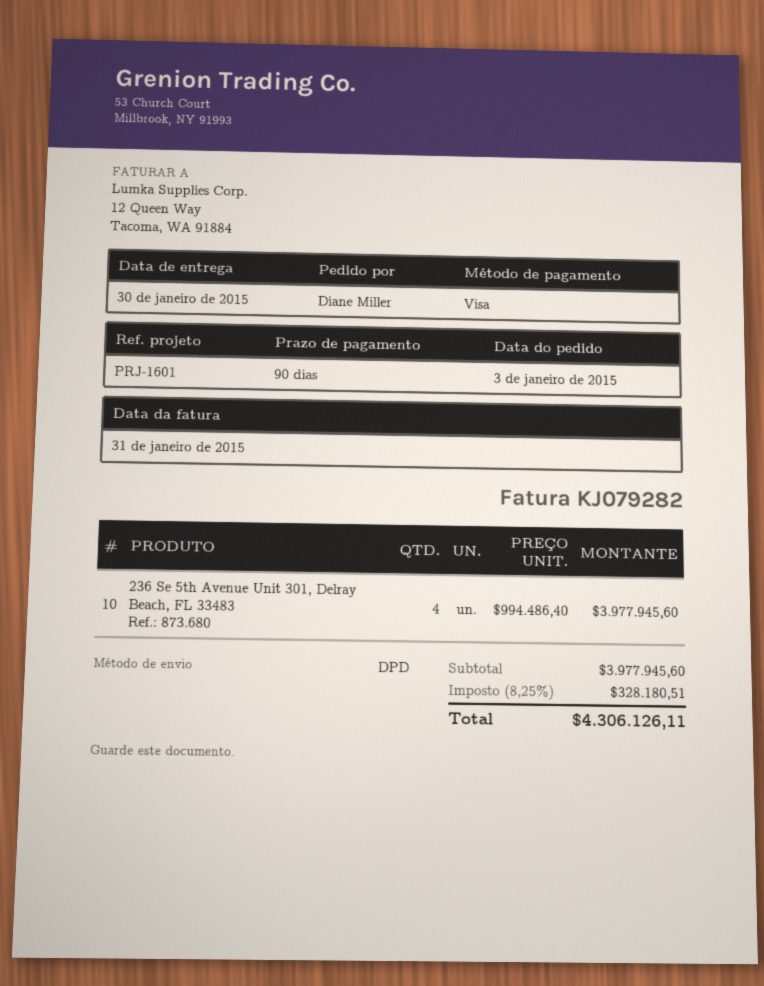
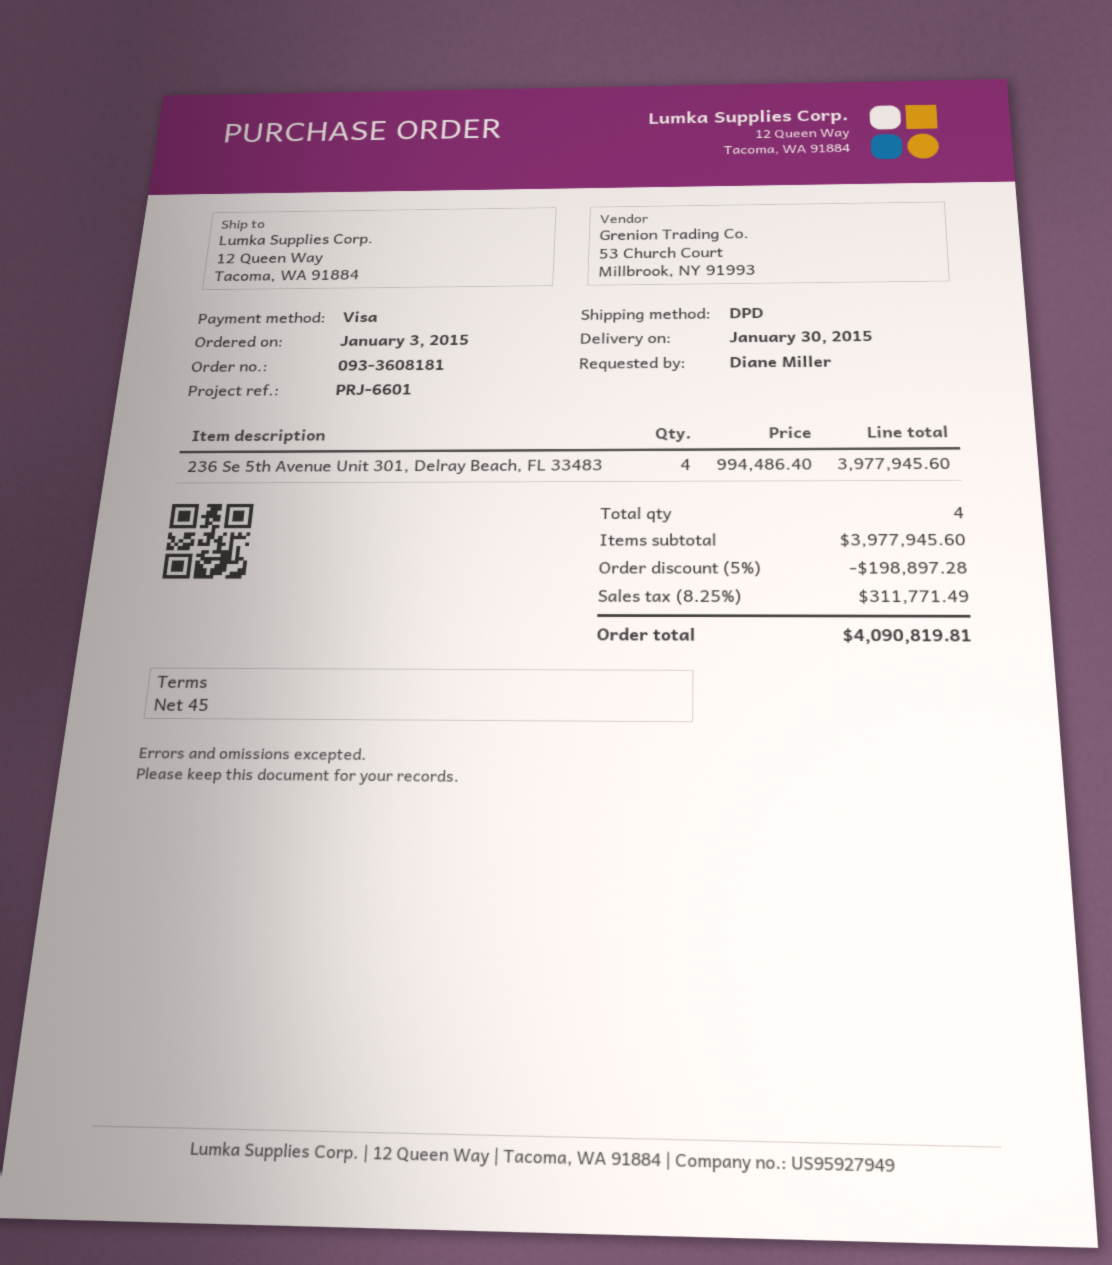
payment terms: 90 days -> 45 days
reference: PRJ-1601 -> PRJ-6601
discount: none -> 5% = 198897.28
tax: 8.25% = 328180.51 -> 8.25% = 311771.49
total: 4306126.11 -> 4090819.81

